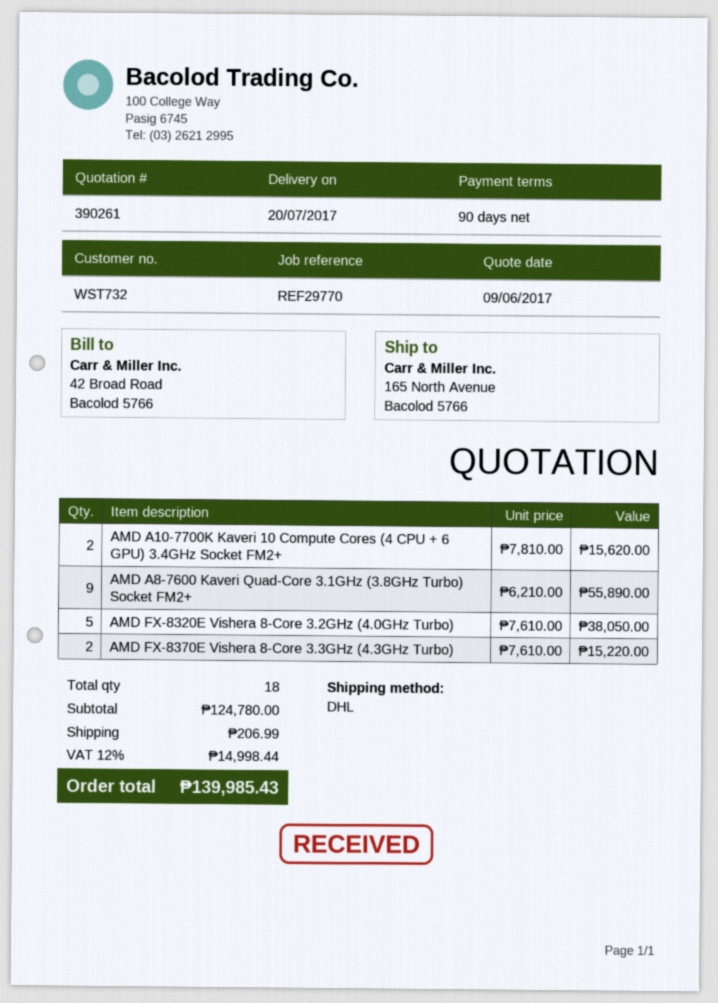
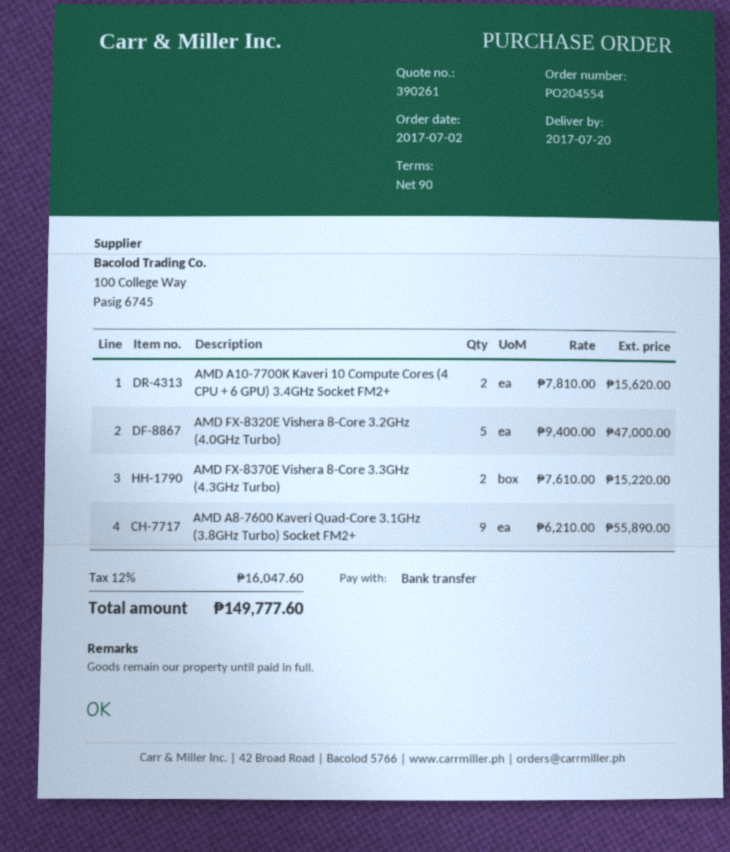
AMD FX-8320E Vishera 8-Core 3.2GHz (4.0GHz Turbo): 5 x 7610.00 = 38050.00 -> 5 x 9400.00 = 47000.00
shipping: 206.99 -> none
tax: 12% = 14998.44 -> 12% = 16047.60
total: 139985.43 -> 149777.60

